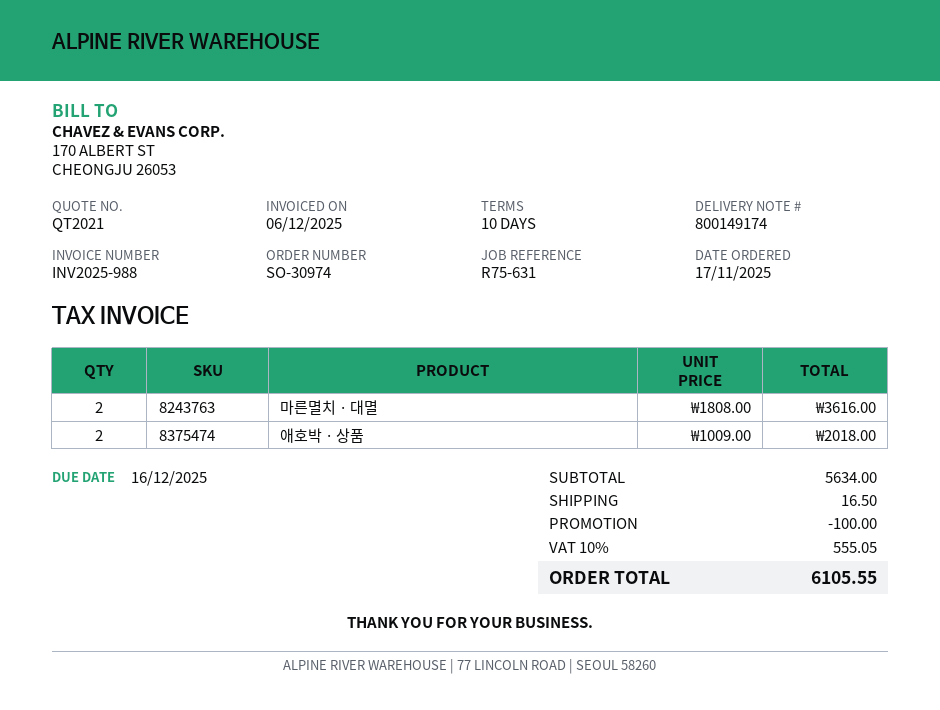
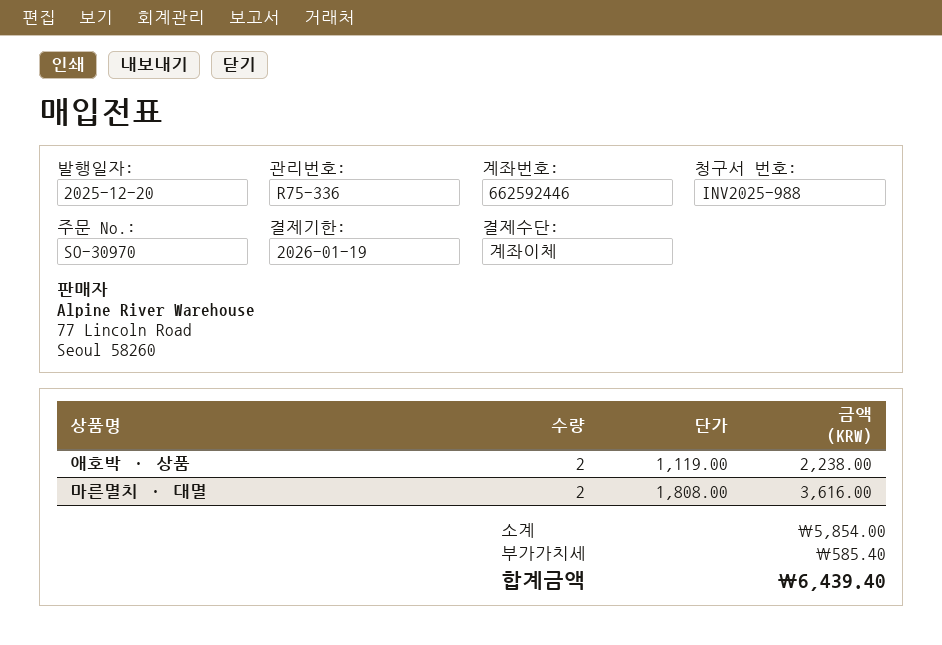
order number: SO-30974 -> SO-30970
invoice date: 2025-12-06 -> 2025-12-20
due date: 2025-12-16 -> 2026-01-19
reference: R75-631 -> R75-336
애호박 · 상품: 2 x 1009.00 = 2018.00 -> 2 x 1119.00 = 2238.00
subtotal: 5634.00 -> 5854.00
discount: 100.00 -> none
shipping: 16.50 -> none
tax: 555.05 -> 585.40
total: 6105.55 -> 6439.40

